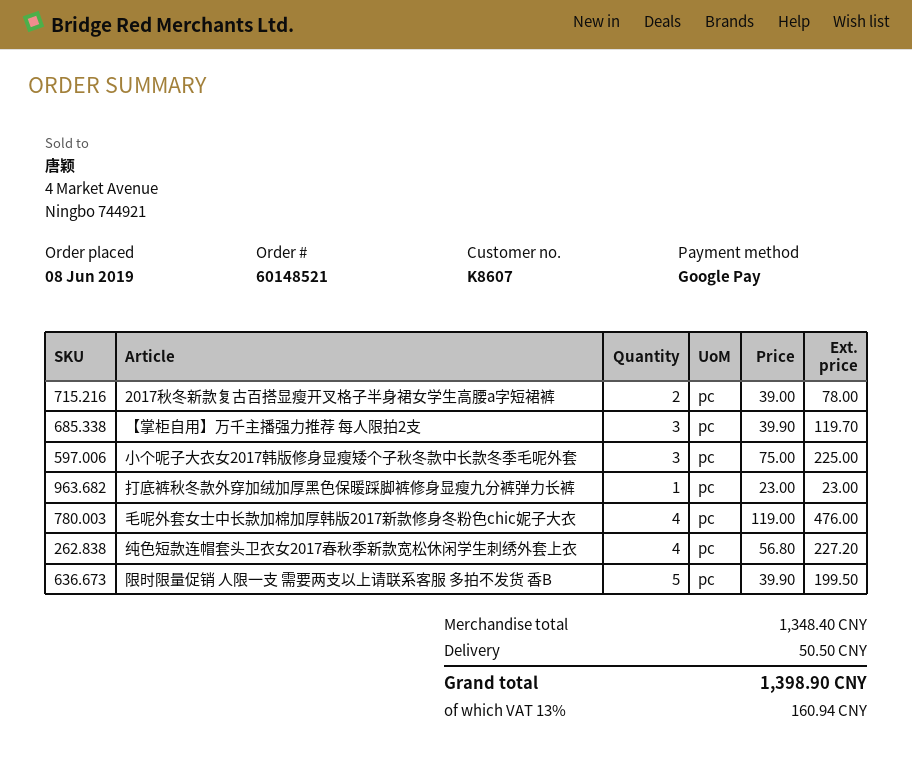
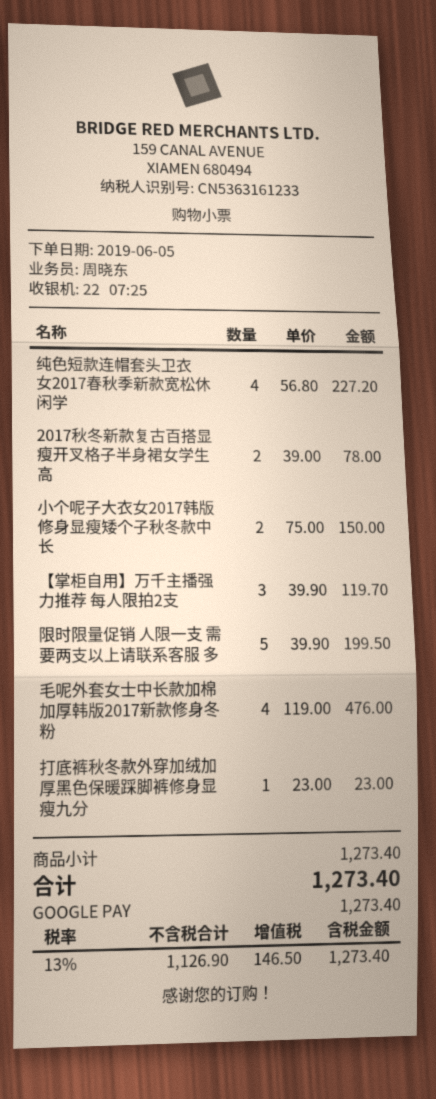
order date: 2019-06-08 -> 2019-06-05
小个呢子大衣女2017韩版修身显瘦矮个子秋冬款中长款冬季毛呢外套: 3 x 75.00 = 225.00 -> 2 x 75.00 = 150.00
subtotal: 1348.40 -> 1273.40
shipping: 50.50 -> none
tax: 13% = 160.94 -> 13% = 146.50
total: 1398.90 -> 1273.40

